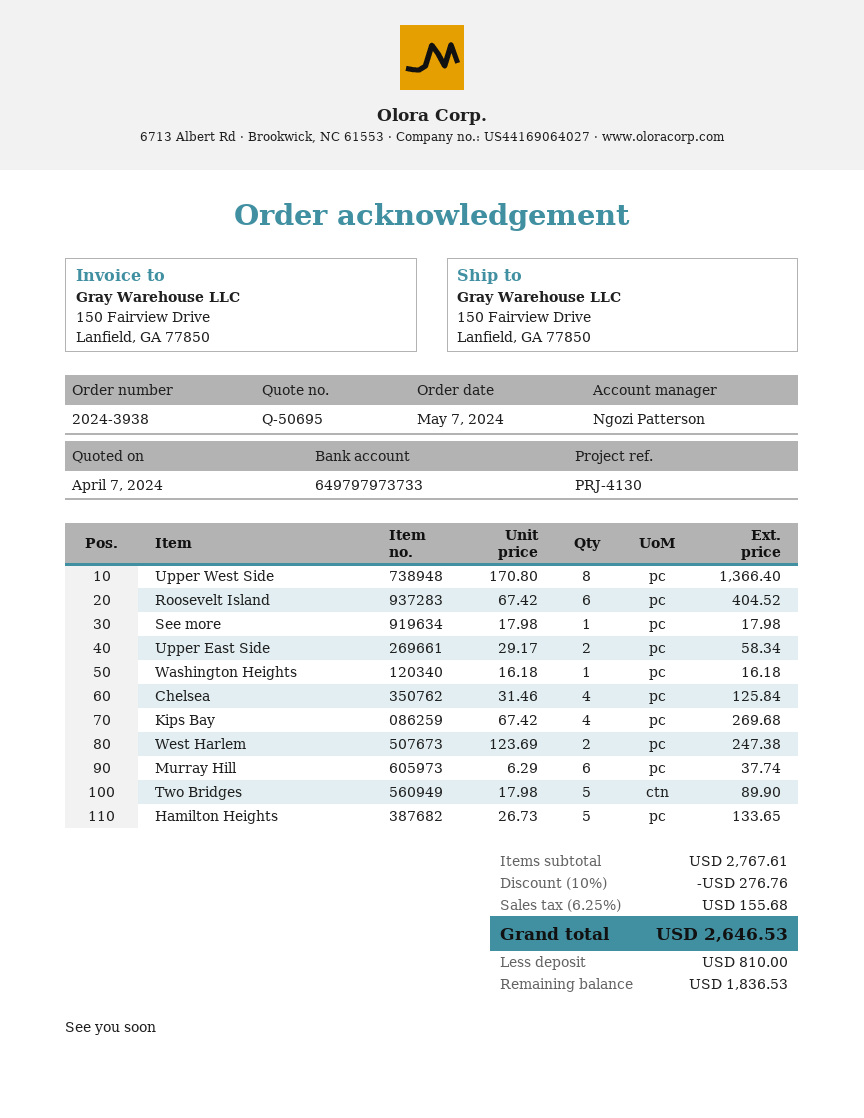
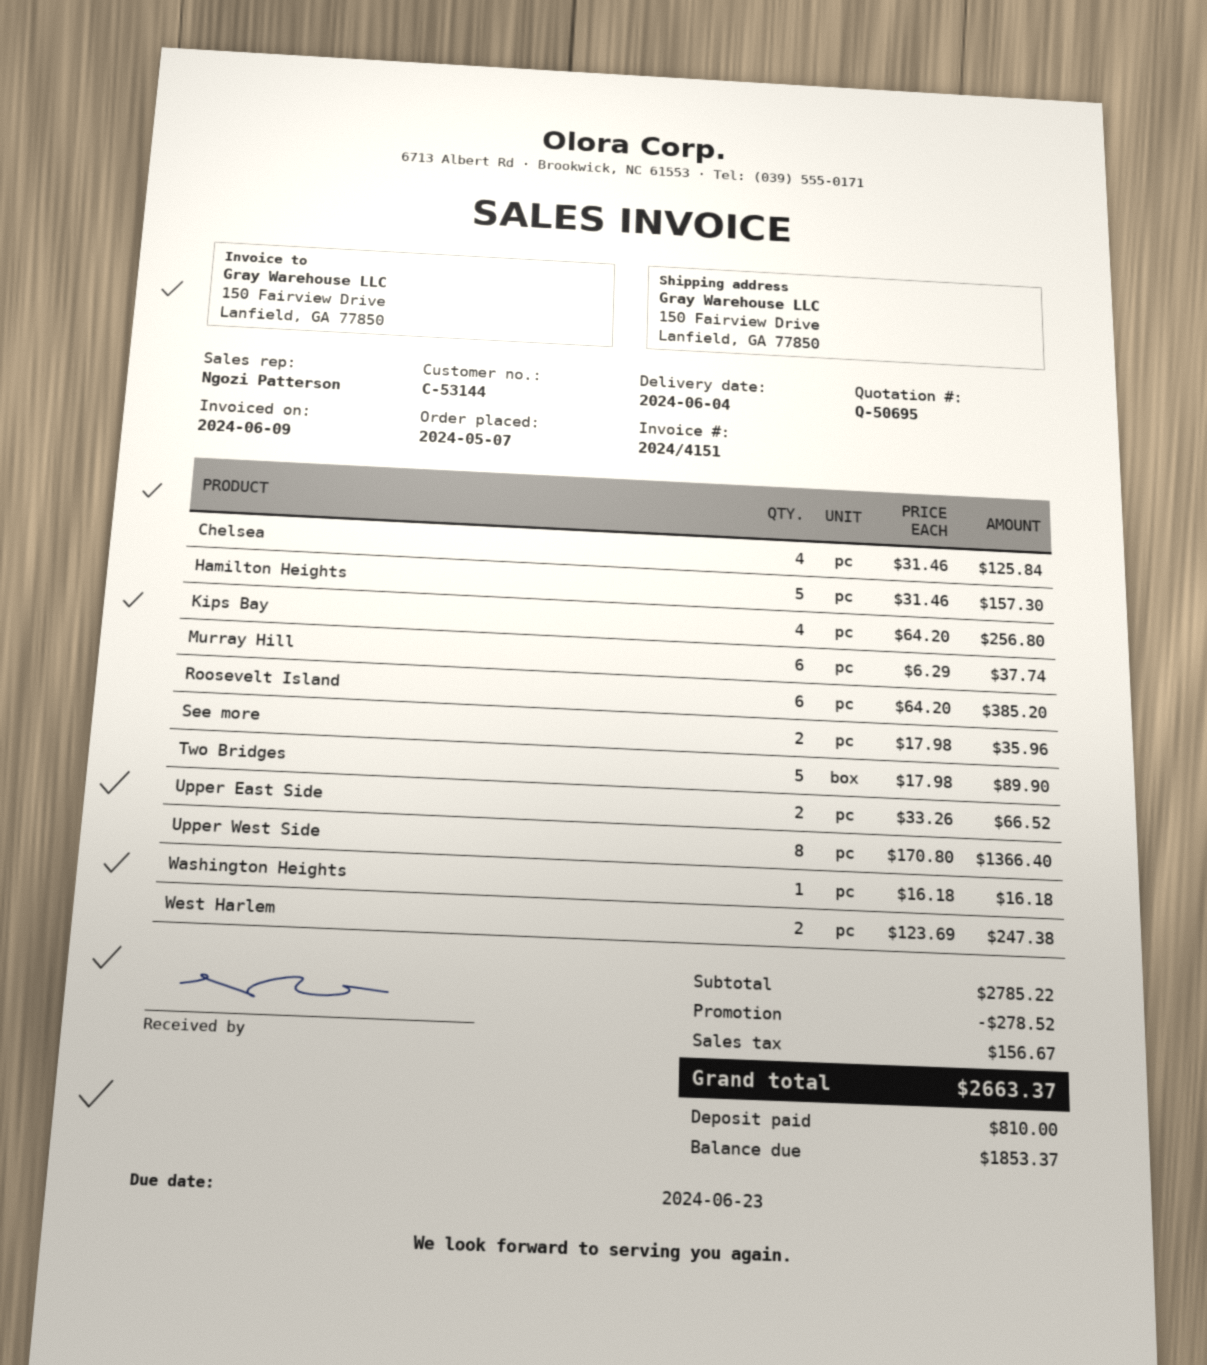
Roosevelt Island: 6 x 67.42 = 404.52 -> 6 x 64.20 = 385.20
See more: 1 x 17.98 = 17.98 -> 2 x 17.98 = 35.96
Upper East Side: 2 x 29.17 = 58.34 -> 2 x 33.26 = 66.52
Kips Bay: 4 x 67.42 = 269.68 -> 4 x 64.20 = 256.80
Hamilton Heights: 5 x 26.73 = 133.65 -> 5 x 31.46 = 157.30
subtotal: 2767.61 -> 2785.22
discount: 276.76 -> 278.52
tax: 155.68 -> 156.67
total: 2646.53 -> 2663.37
balance: 1836.53 -> 1853.37

